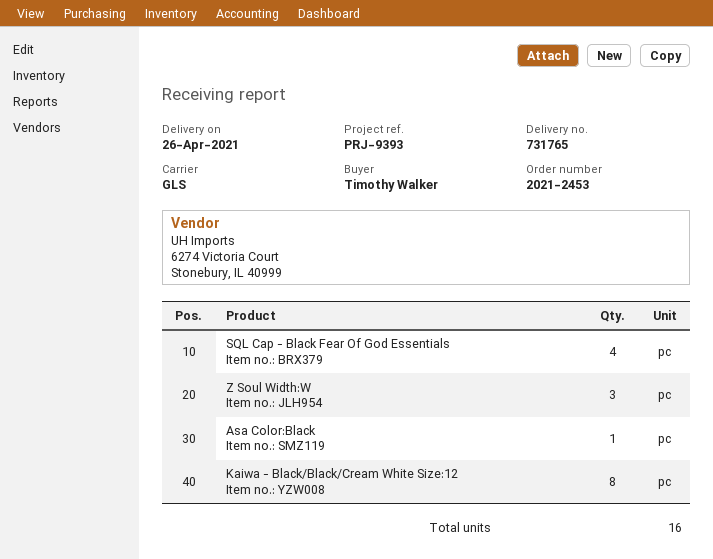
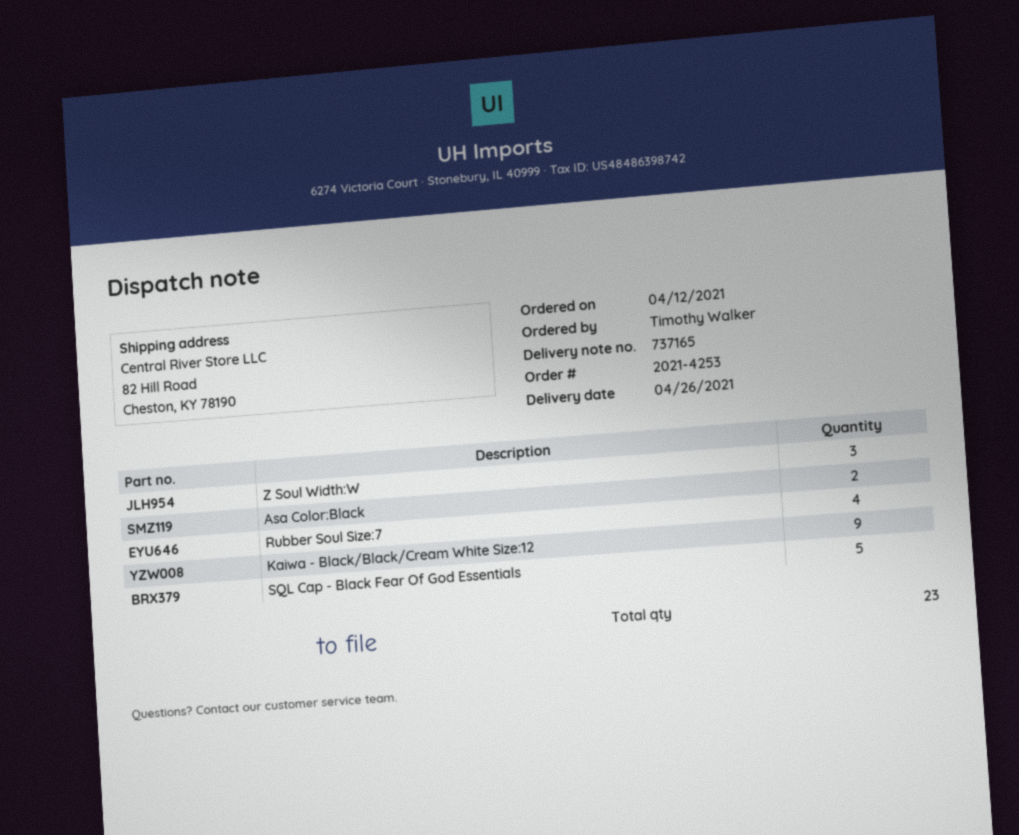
order number: 2021-2453 -> 2021-4253
delivery note number: 731765 -> 737165
SQL Cap - Black Fear Of God Essentials: 4 -> 5
Asa Color:Black: 1 -> 2
Kaiwa - Black/Black/Cream White Size:12: 8 -> 9
Rubber Soul Size:7: none -> 4
total quantity: 16 -> 23

